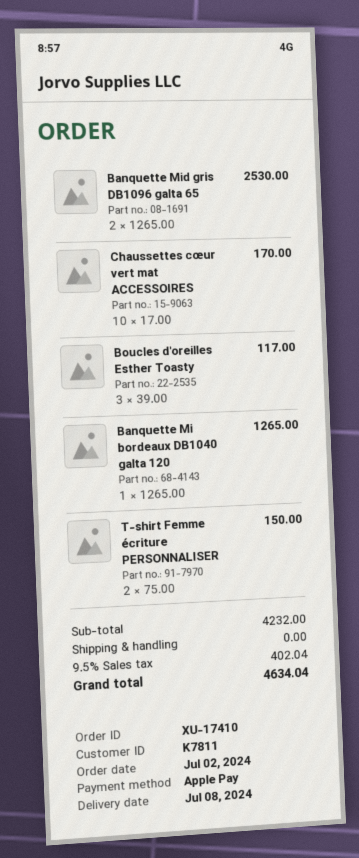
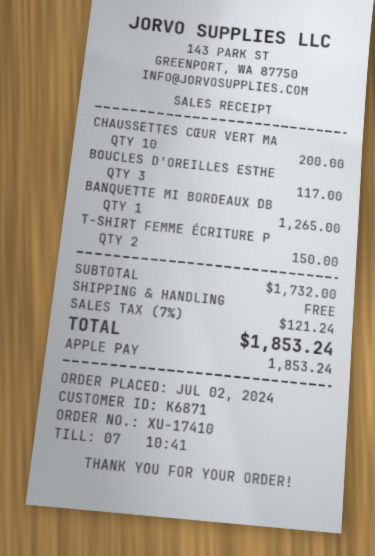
customer number: K7811 -> K6871
Banquette Mid gris DB1096 galta 65: 2 for 2530.00 -> none
Chaussettes cœur vert mat ACCESSOIRES: 10 for 170.00 -> 10 for 200.00
subtotal: 4232.00 -> 1732.00
tax: 9.5% = 402.04 -> 7% = 121.24
total: 4634.04 -> 1853.24

